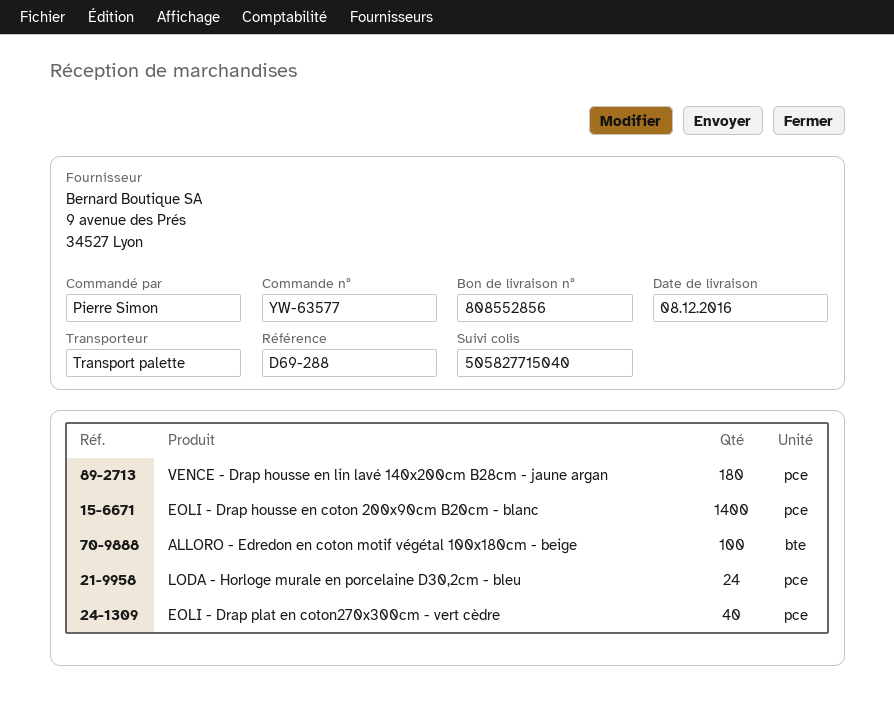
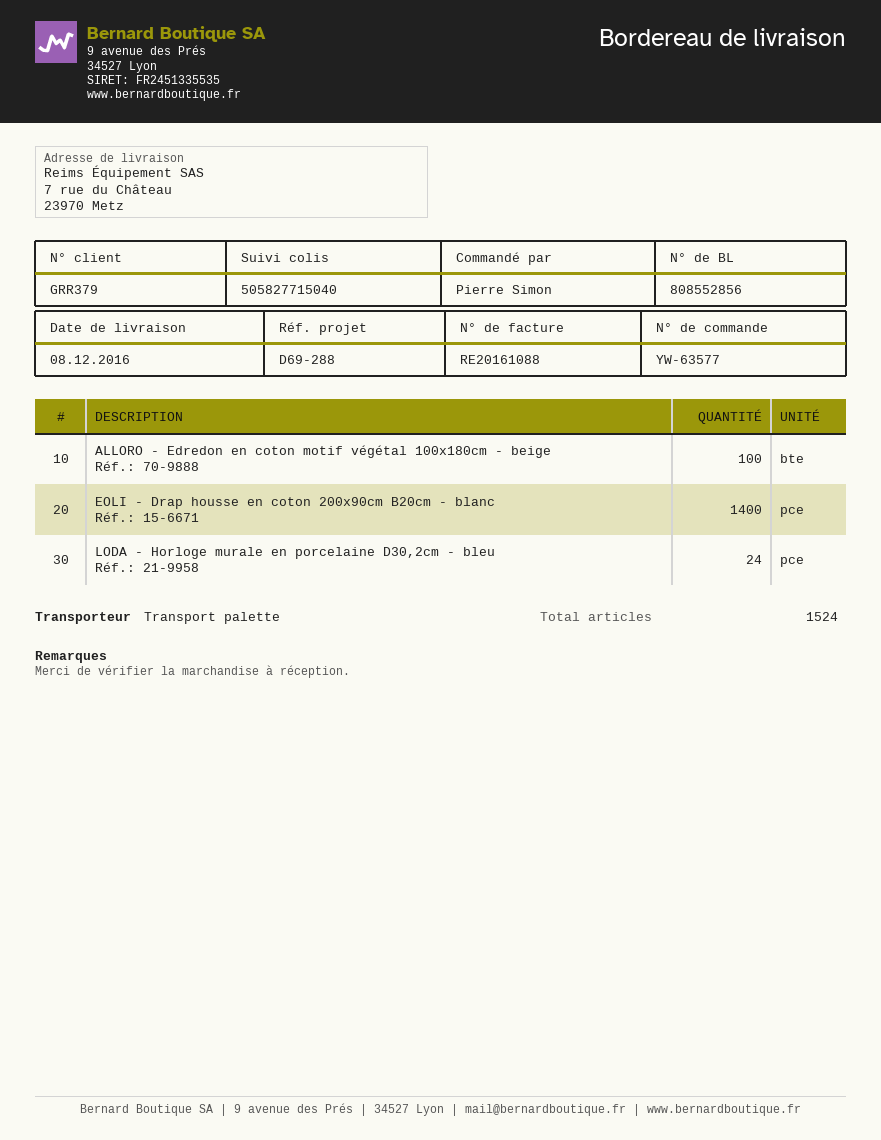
VENCE - Drap housse en lin lavé 140x200cm B28cm - jaune argan: 180 -> none
EOLI - Drap plat en coton270x300cm - vert cèdre: 40 -> none

